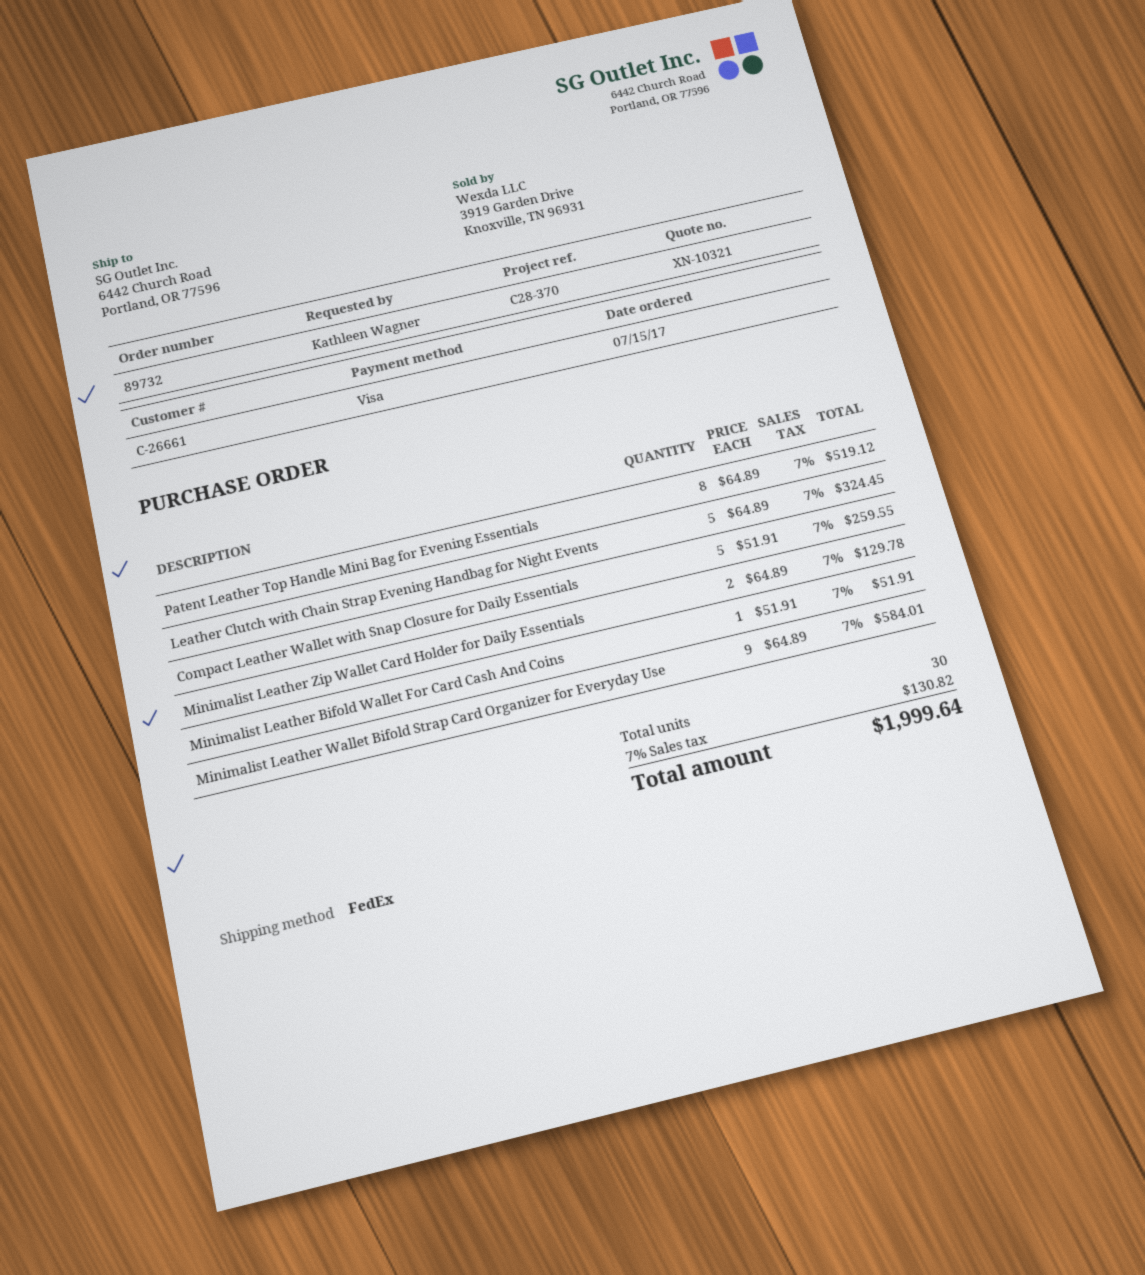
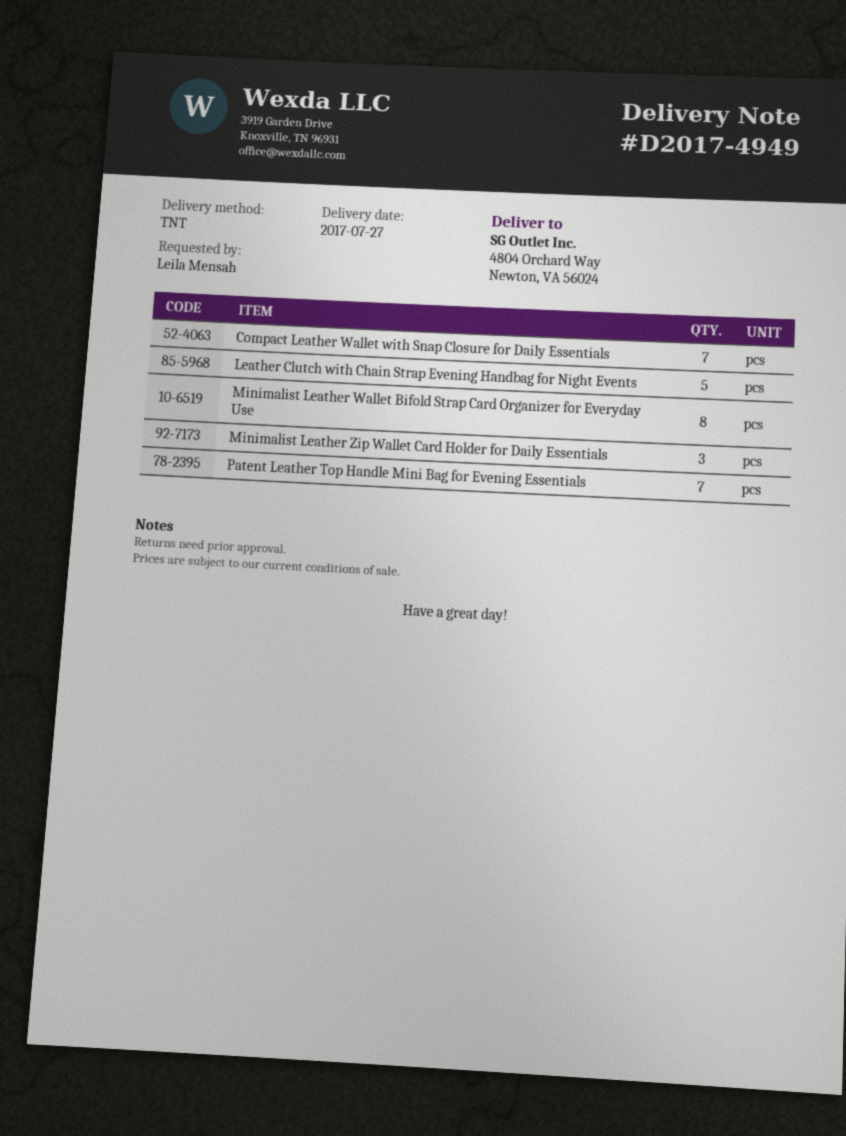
ordered by: Kathleen Wagner -> Leila Mensah
shipping method: FedEx -> TNT
ship to: 6442 Church Road, Portland, OR 77596 -> 4804 Orchard Way, Newton, VA 56024
Patent Leather Top Handle Mini Bag for Evening Essentials: 8 -> 7
Compact Leather Wallet with Snap Closure for Daily Essentials: 5 -> 7
Minimalist Leather Zip Wallet Card Holder for Daily Essentials: 2 -> 3
Minimalist Leather Bifold Wallet For Card Cash And Coins: 1 -> none
Minimalist Leather Wallet Bifold Strap Card Organizer for Everyday Use: 9 -> 8

